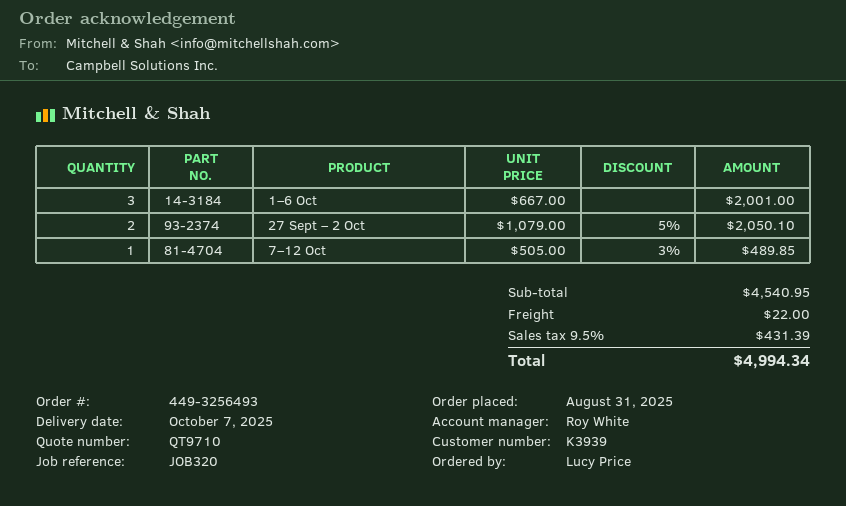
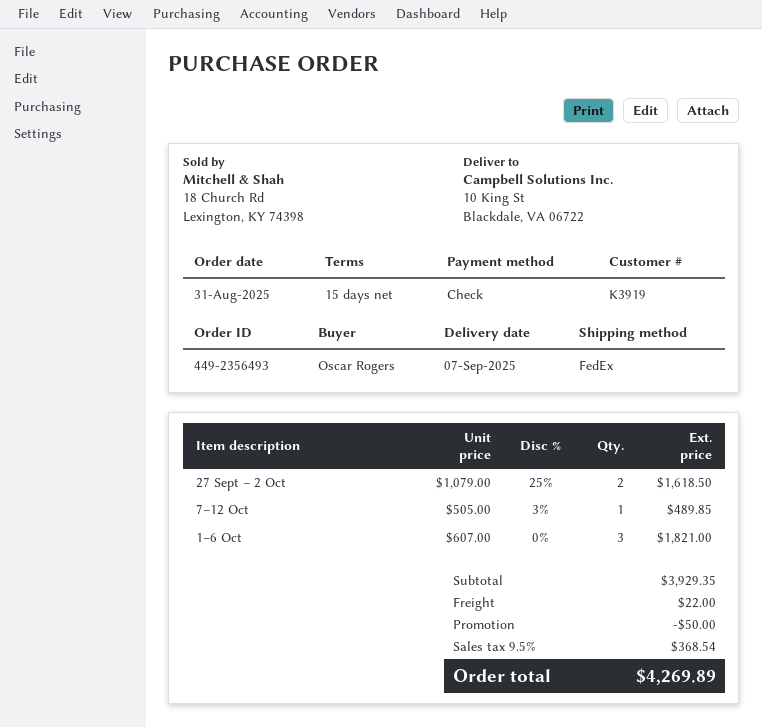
order number: 449-3256493 -> 449-2356493
delivery date: 2025-10-07 -> 2025-09-07
customer number: K3939 -> K3919
ordered by: Lucy Price -> Oscar Rogers
1–6 Oct: 3 x 667.00 = 2001.00 -> 3 x 607.00 = 1821.00
27 Sept – 2 Oct: 2 x 1079.00 - 5% = 2050.10 -> 2 x 1079.00 - 25% = 1618.50
subtotal: 4540.95 -> 3929.35
discount: none -> 50.00
tax: 9.5% = 431.39 -> 9.5% = 368.54
total: 4994.34 -> 4269.89

